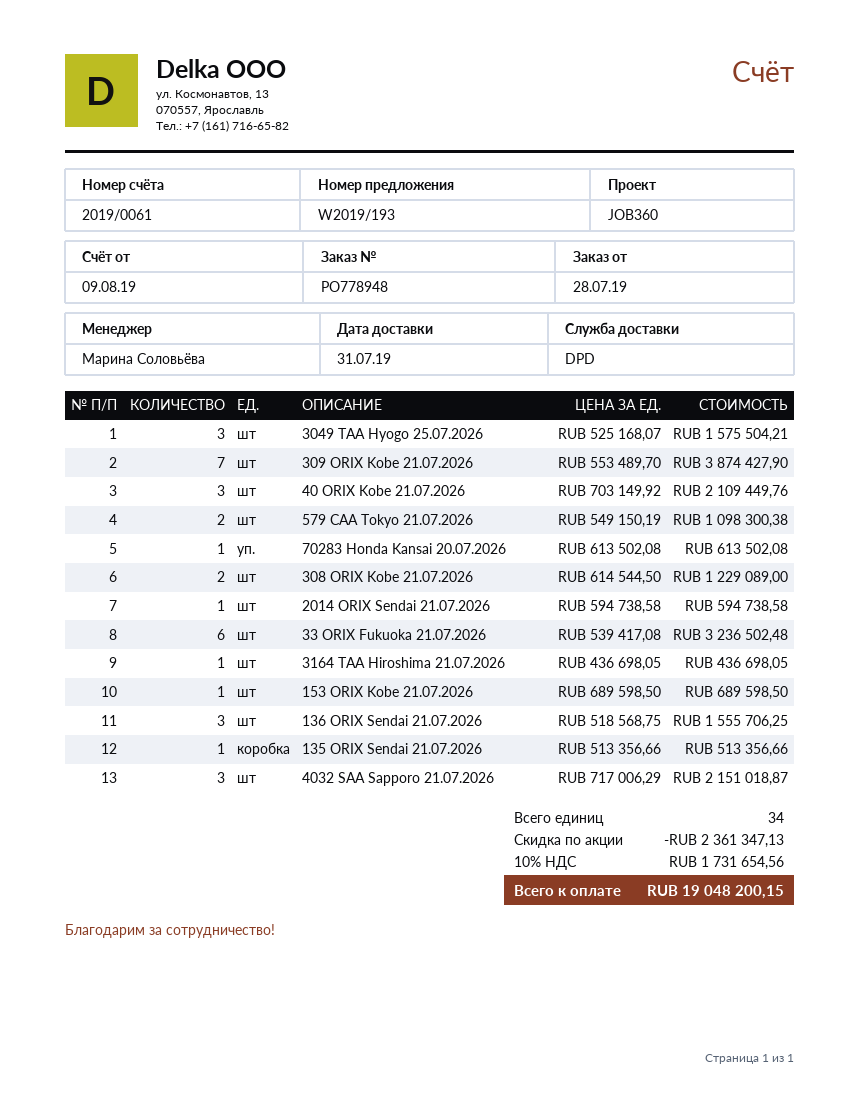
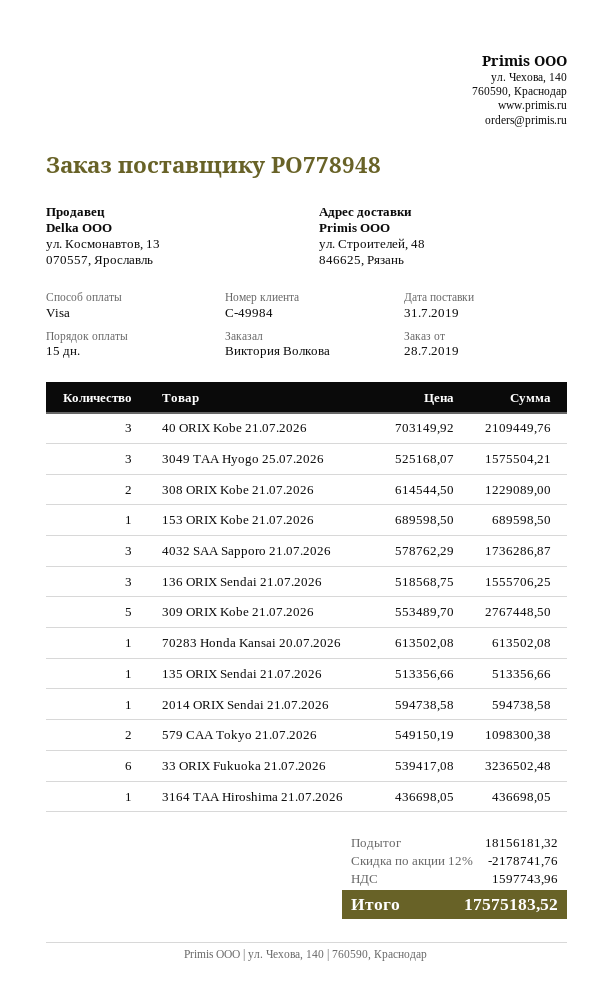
309 ORIX Kobe 21.07.2026: 7 x 553489.70 = 3874427.90 -> 5 x 553489.70 = 2767448.50
4032 SAA Sapporo 21.07.2026: 3 x 717006.29 = 2151018.87 -> 3 x 578762.29 = 1736286.87
discount: 2361347.13 -> 2178741.76
tax: 1731654.56 -> 1597743.96
total: 19048200.15 -> 17575183.52

